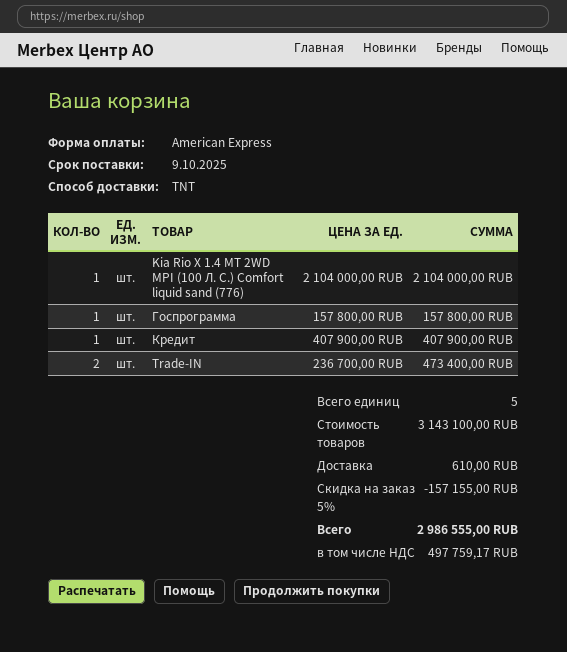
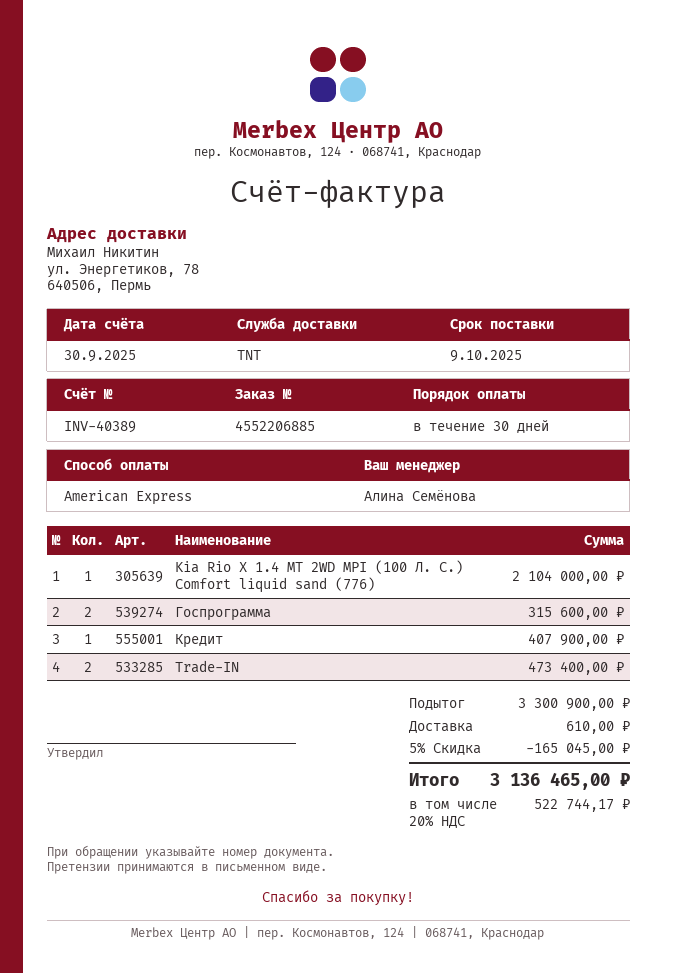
Госпрограмма: 1 for 157800.00 -> 2 for 315600.00
subtotal: 3143100.00 -> 3300900.00
discount: 5% = 157155.00 -> 5% = 165045.00
tax: 497759.17 -> 522744.17
total: 2986555.00 -> 3136465.00

